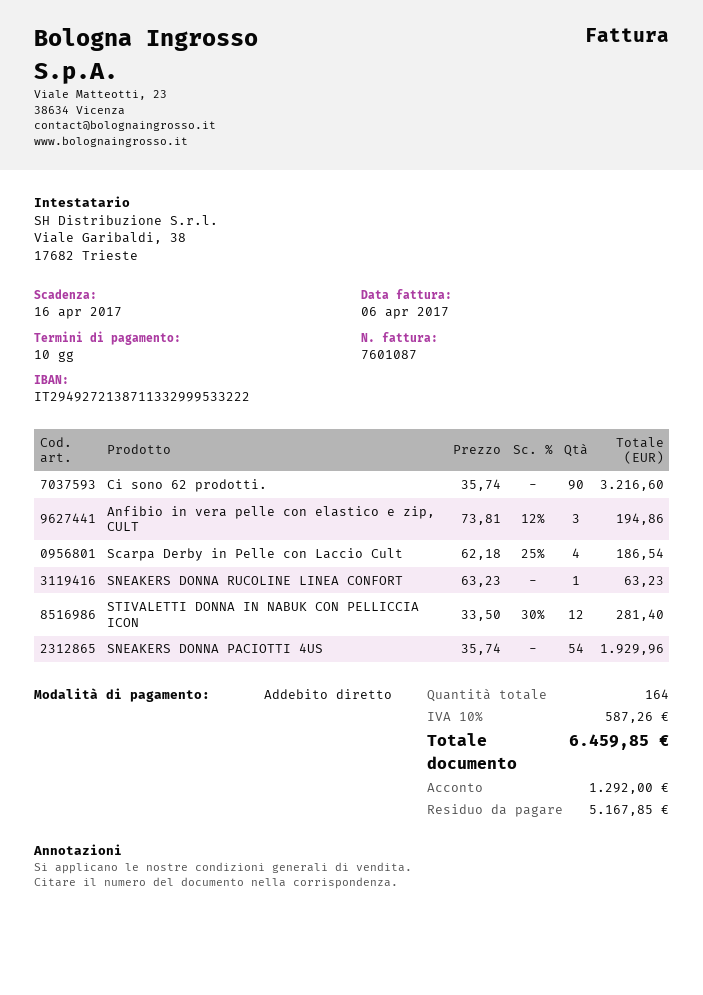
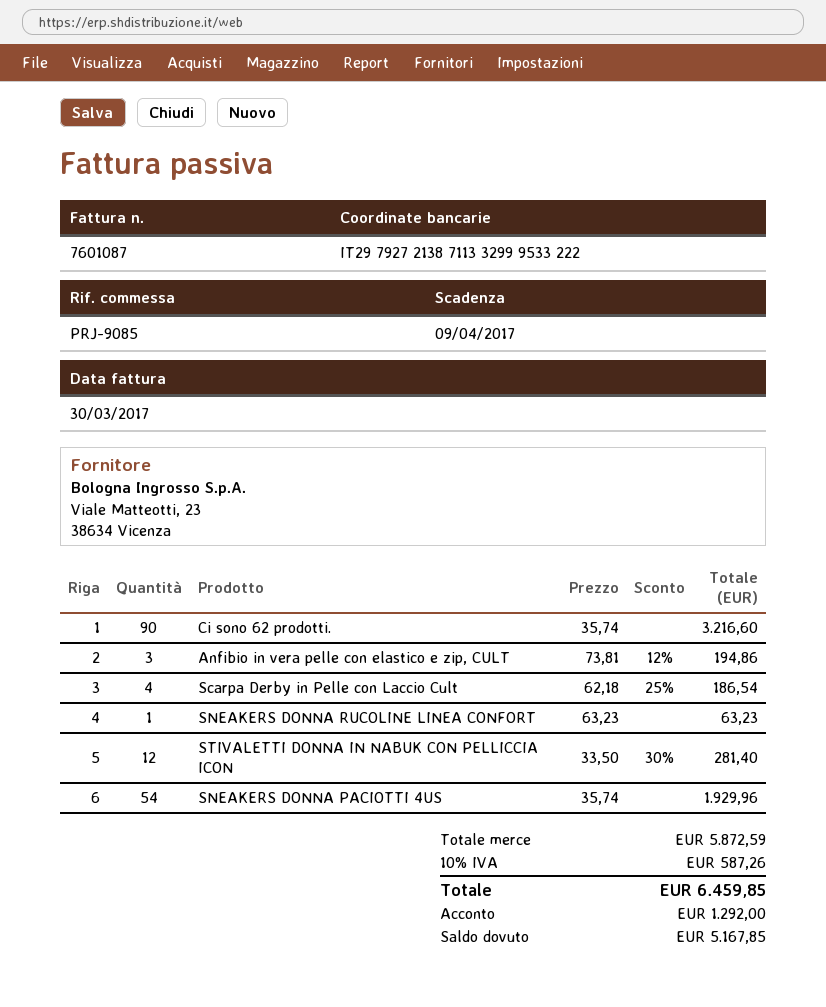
invoice date: 2017-04-06 -> 2017-03-30
due date: 2017-04-16 -> 2017-04-09
bank account: IT2949272138711332999533222 -> IT2979272138711332999533222

